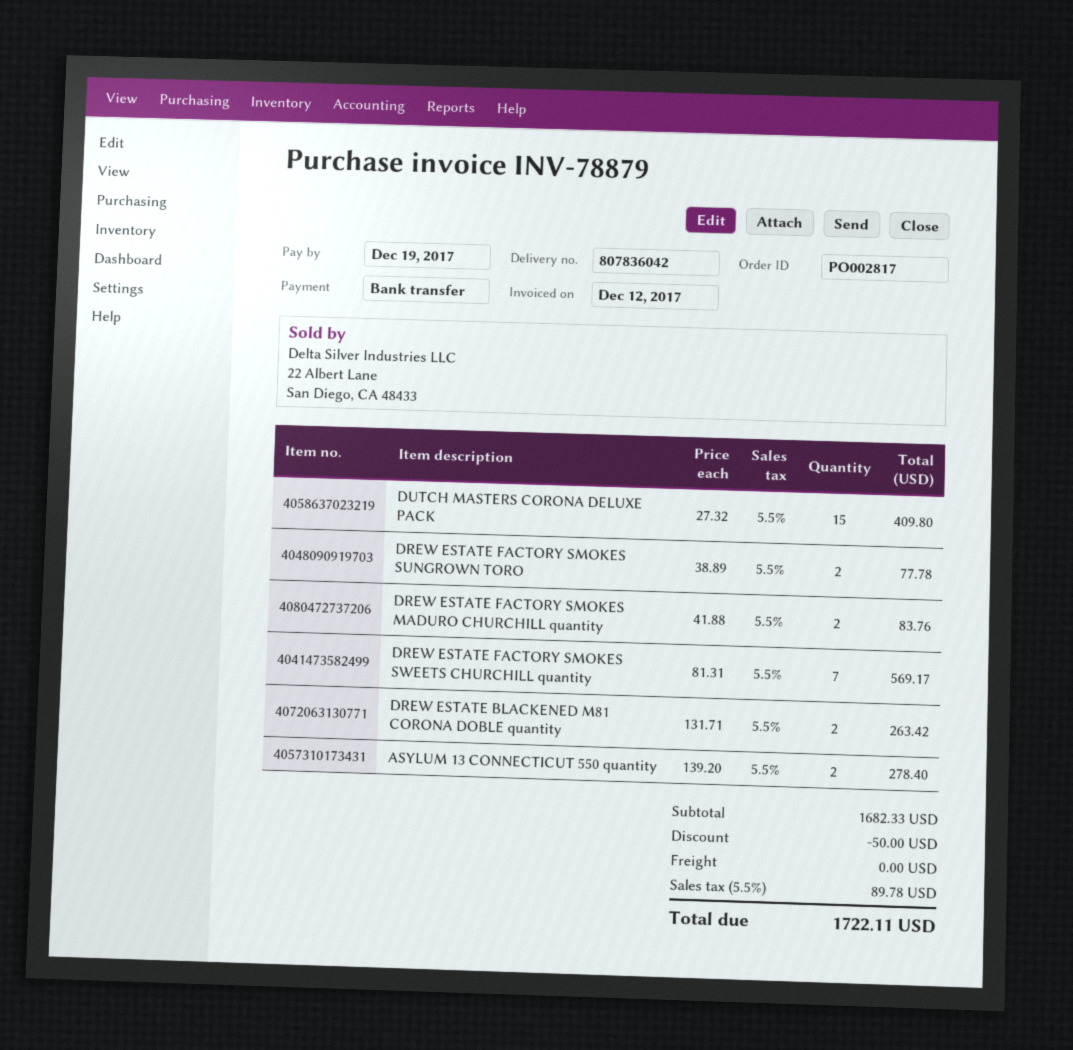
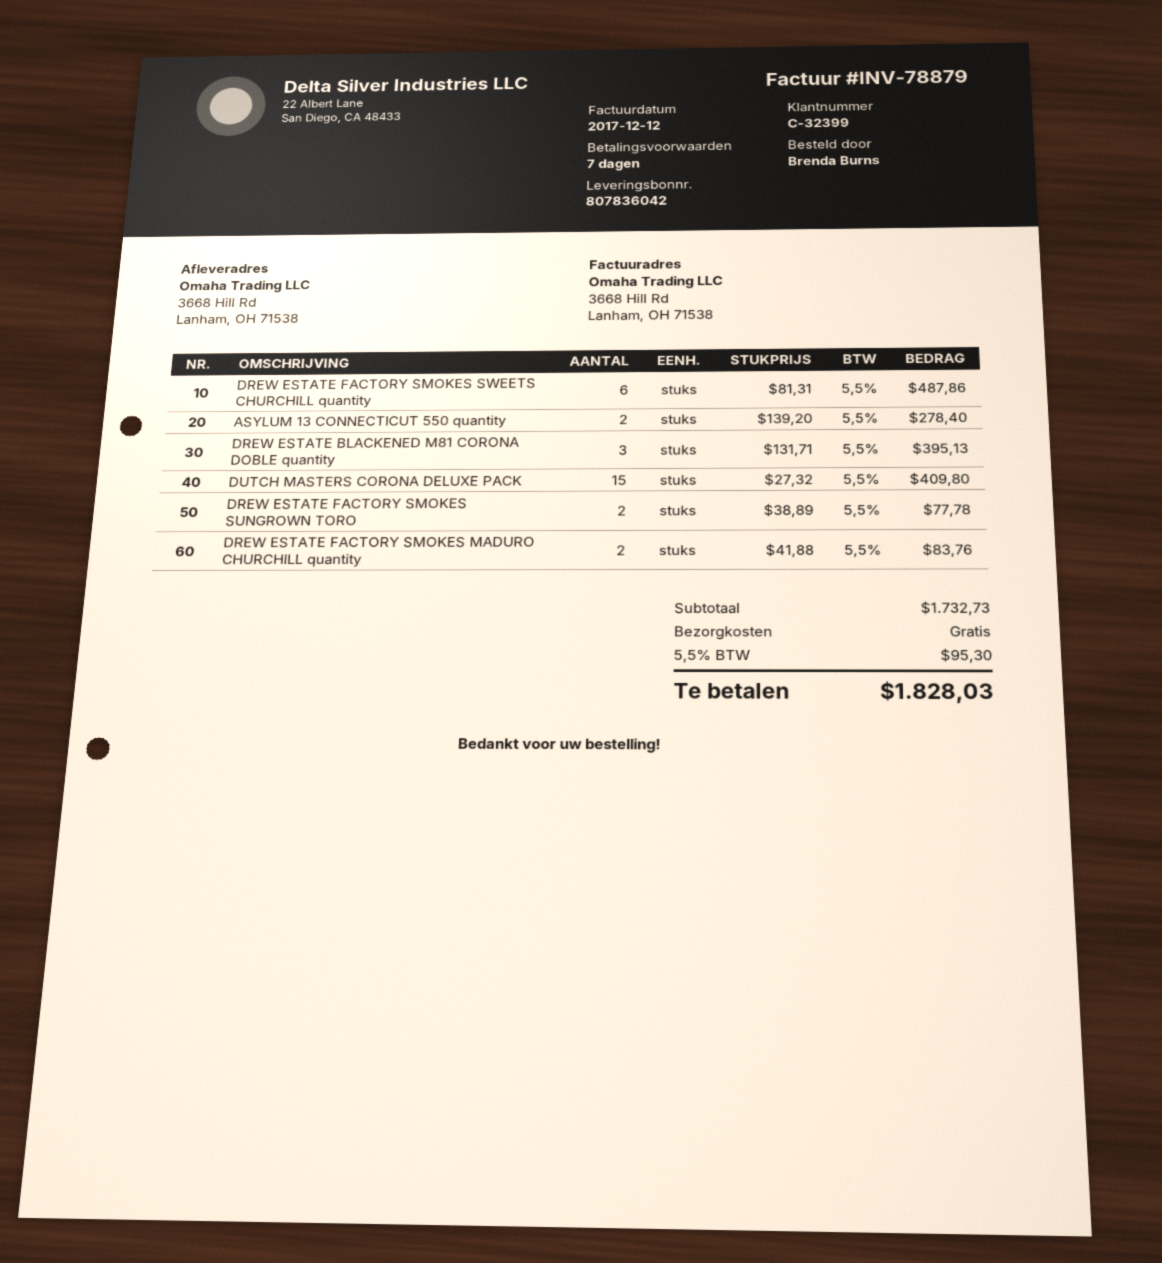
DREW ESTATE FACTORY SMOKES SWEETS CHURCHILL quantity: 7 x 81.31 = 569.17 -> 6 x 81.31 = 487.86
DREW ESTATE BLACKENED M81 CORONA DOBLE quantity: 2 x 131.71 = 263.42 -> 3 x 131.71 = 395.13
subtotal: 1682.33 -> 1732.73
discount: 50.00 -> none
tax: 5.5% = 89.78 -> 5.5% = 95.30
total: 1722.11 -> 1828.03

